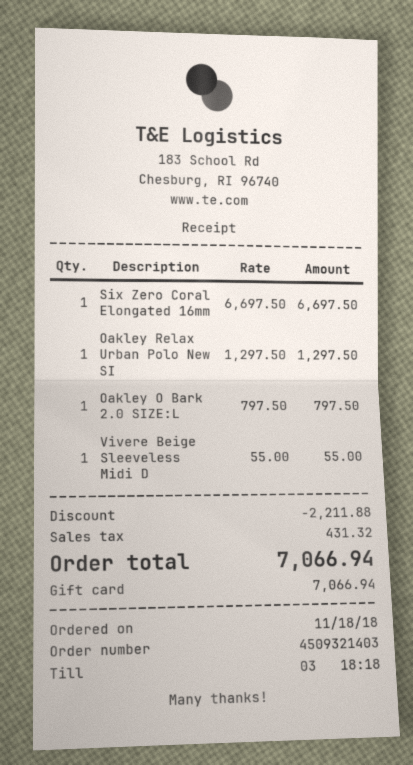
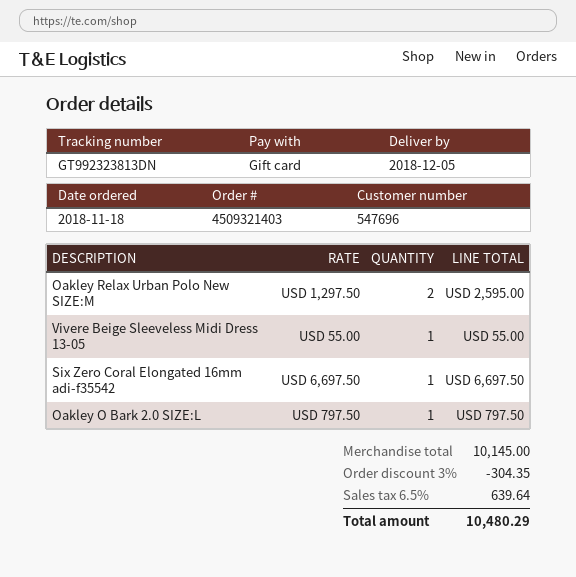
Oakley Relax Urban Polo New SI: 1 x 1297.50 = 1297.50 -> 2 x 1297.50 = 2595.00
discount: 2211.88 -> 304.35
tax: 431.32 -> 639.64
total: 7066.94 -> 10480.29

